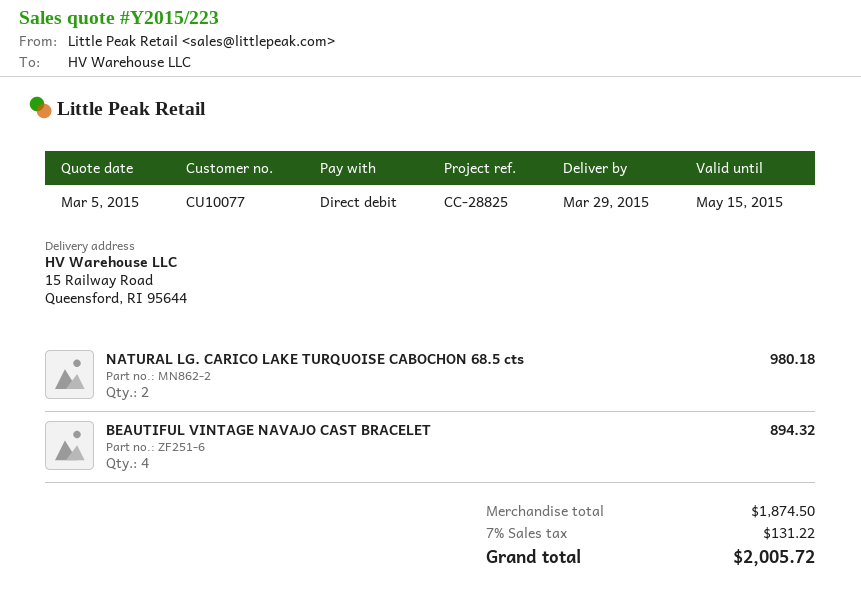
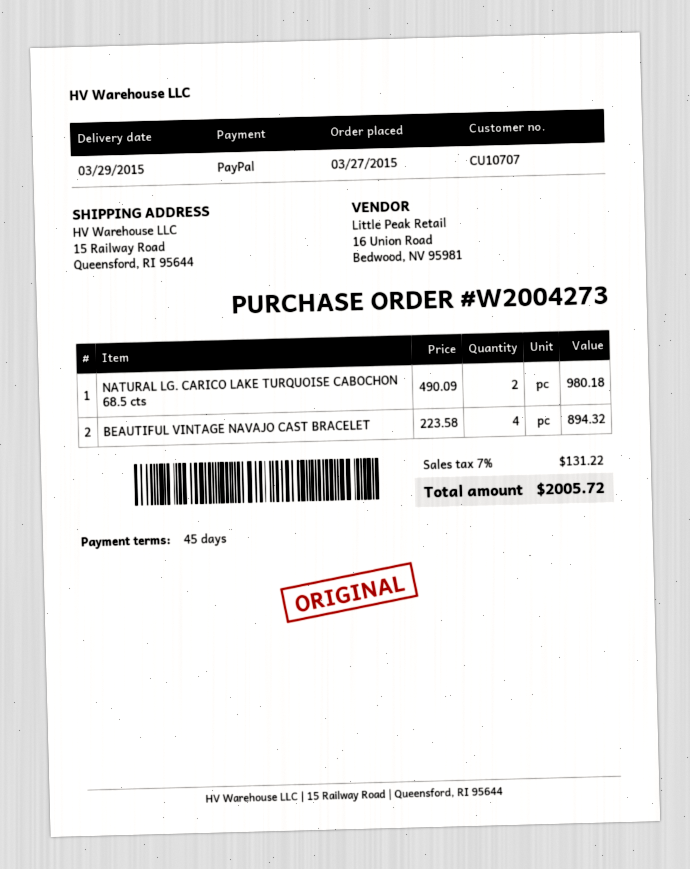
customer number: CU10077 -> CU10707
payment method: direct debit -> PayPal

